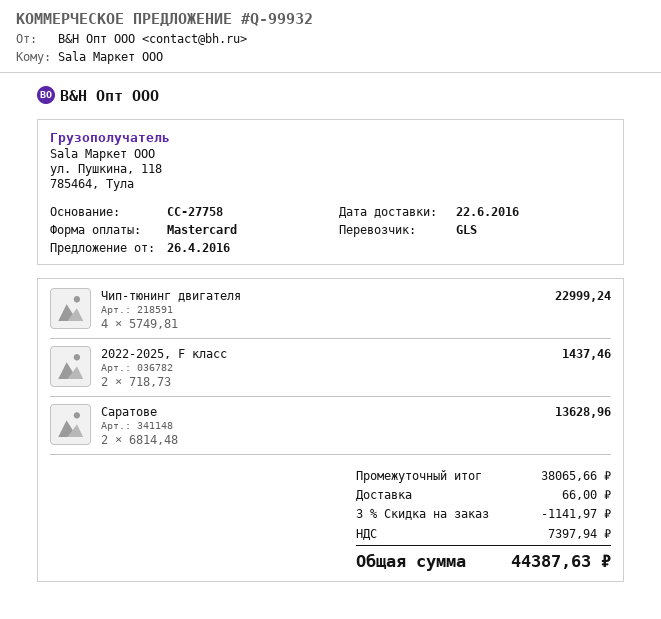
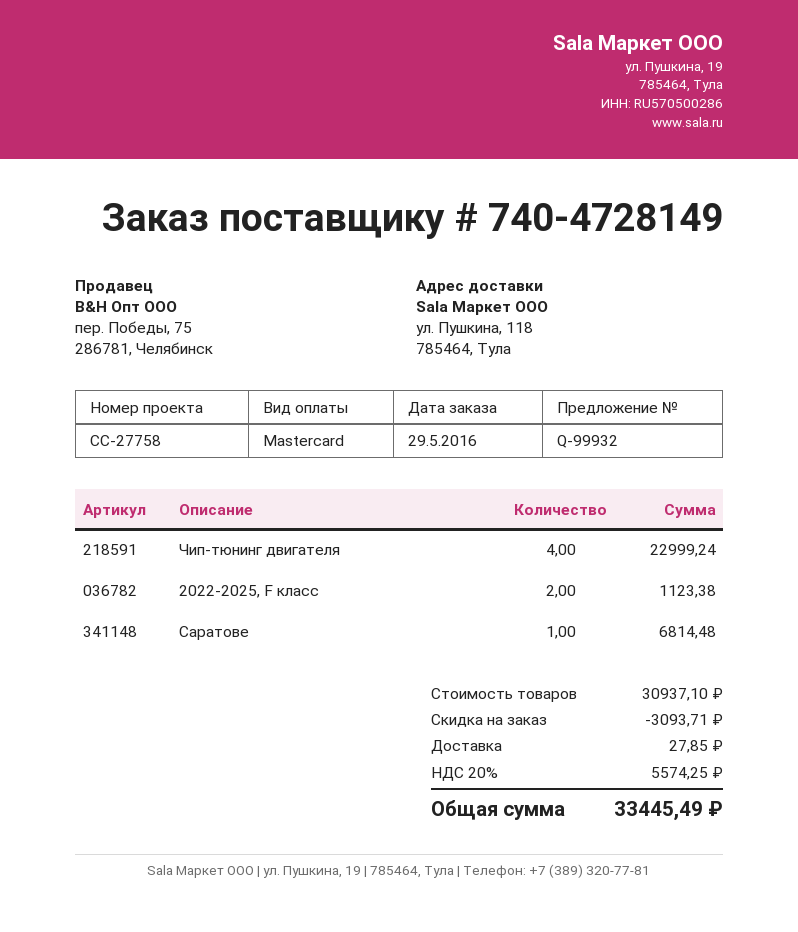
2022-2025, F класс: 2 for 1437.46 -> 2 for 1123.38
Саратове: 2 for 13628.96 -> 1 for 6814.48
subtotal: 38065.66 -> 30937.10
discount: 1141.97 -> 3093.71
shipping: 66.00 -> 27.85
tax: 7397.94 -> 5574.25
total: 44387.63 -> 33445.49

